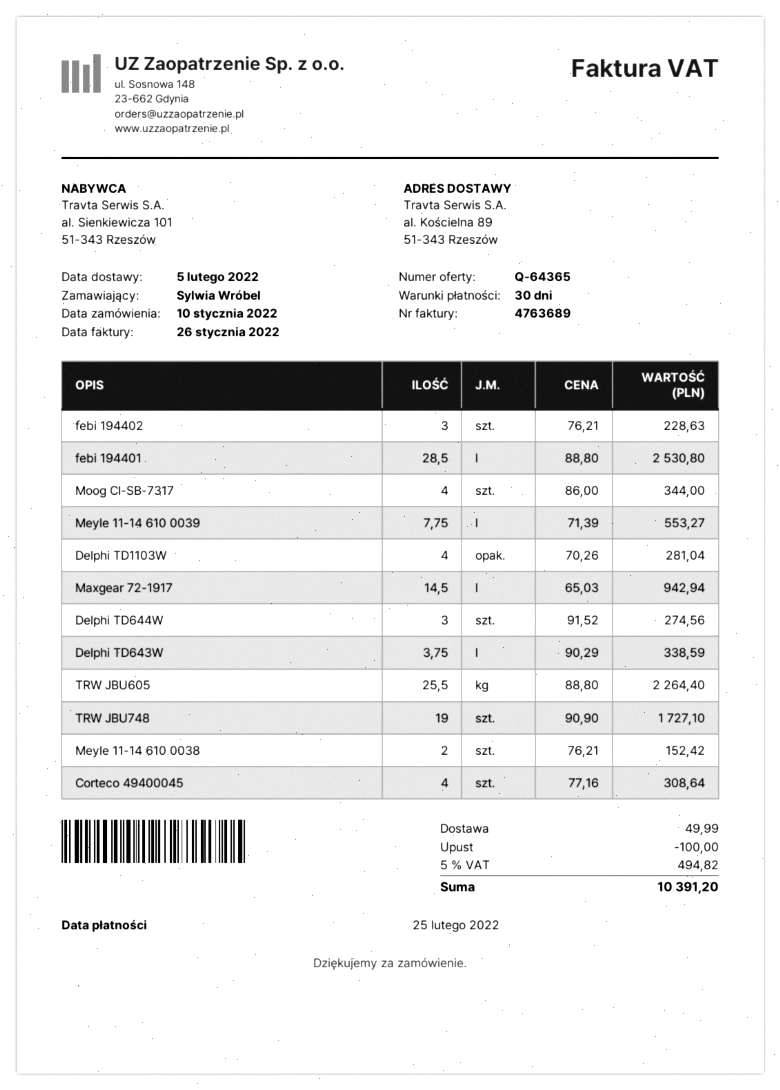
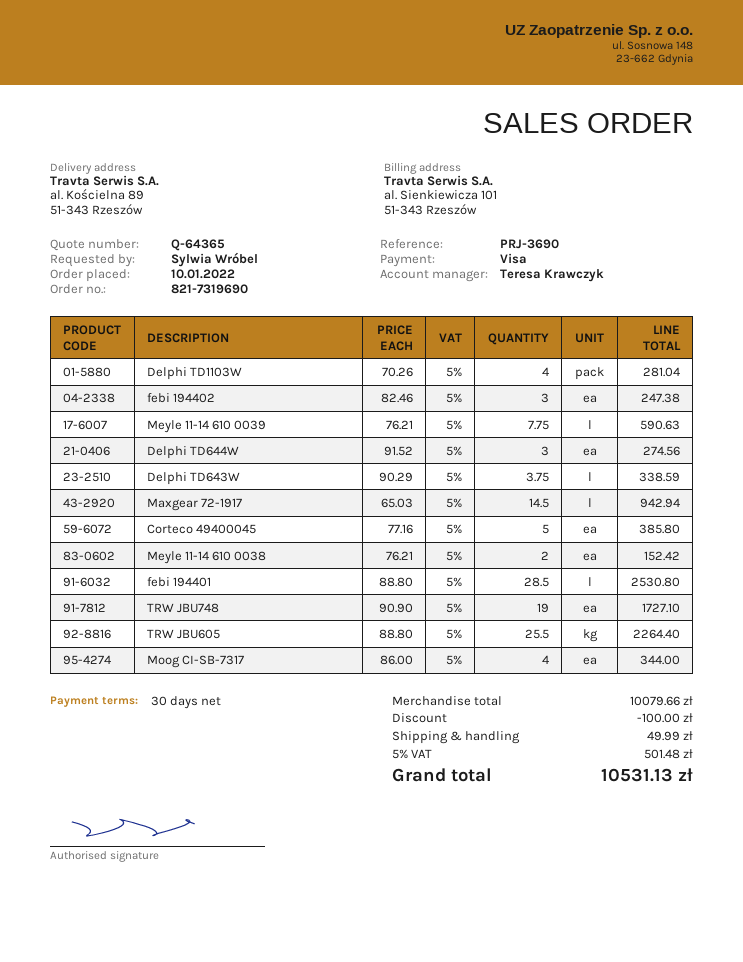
febi 194402: 3 x 76.21 = 228.63 -> 3 x 82.46 = 247.38
Meyle 11-14 610 0039: 7.75 x 71.39 = 553.27 -> 7.75 x 76.21 = 590.63
Corteco 49400045: 4 x 77.16 = 308.64 -> 5 x 77.16 = 385.80
tax: 5% = 494.82 -> 5% = 501.48
total: 10391.20 -> 10531.13

